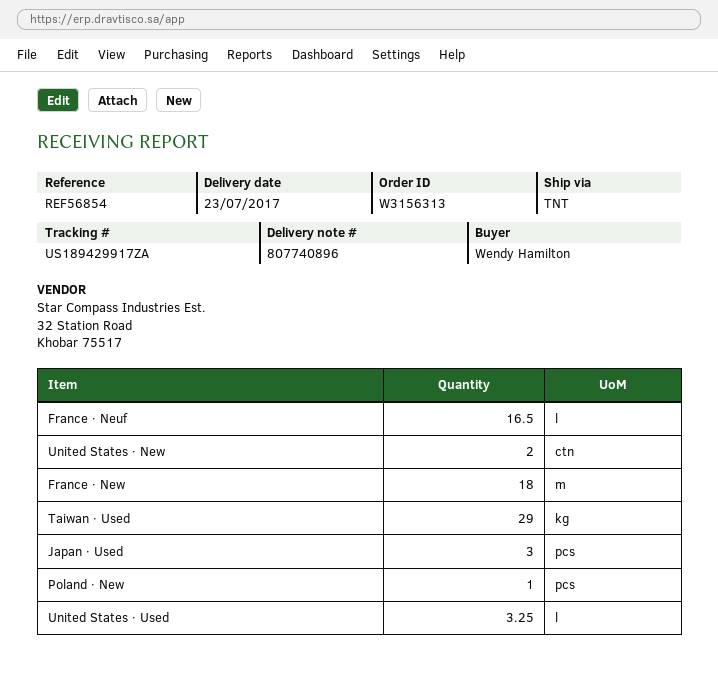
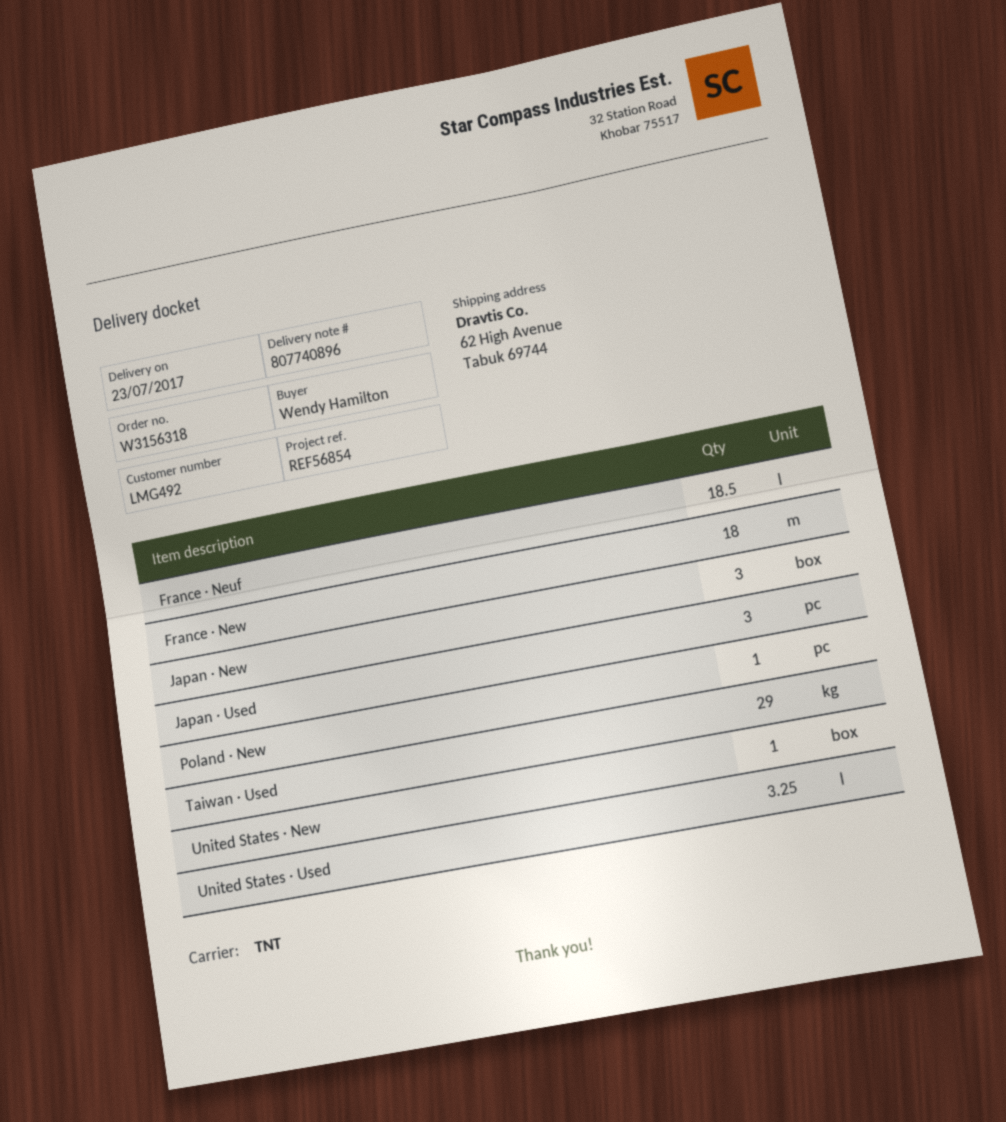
order number: W3156313 -> W3156318
France · Neuf: 16.5 -> 18.5
United States · New: 2 -> 1
Japan · New: none -> 3

